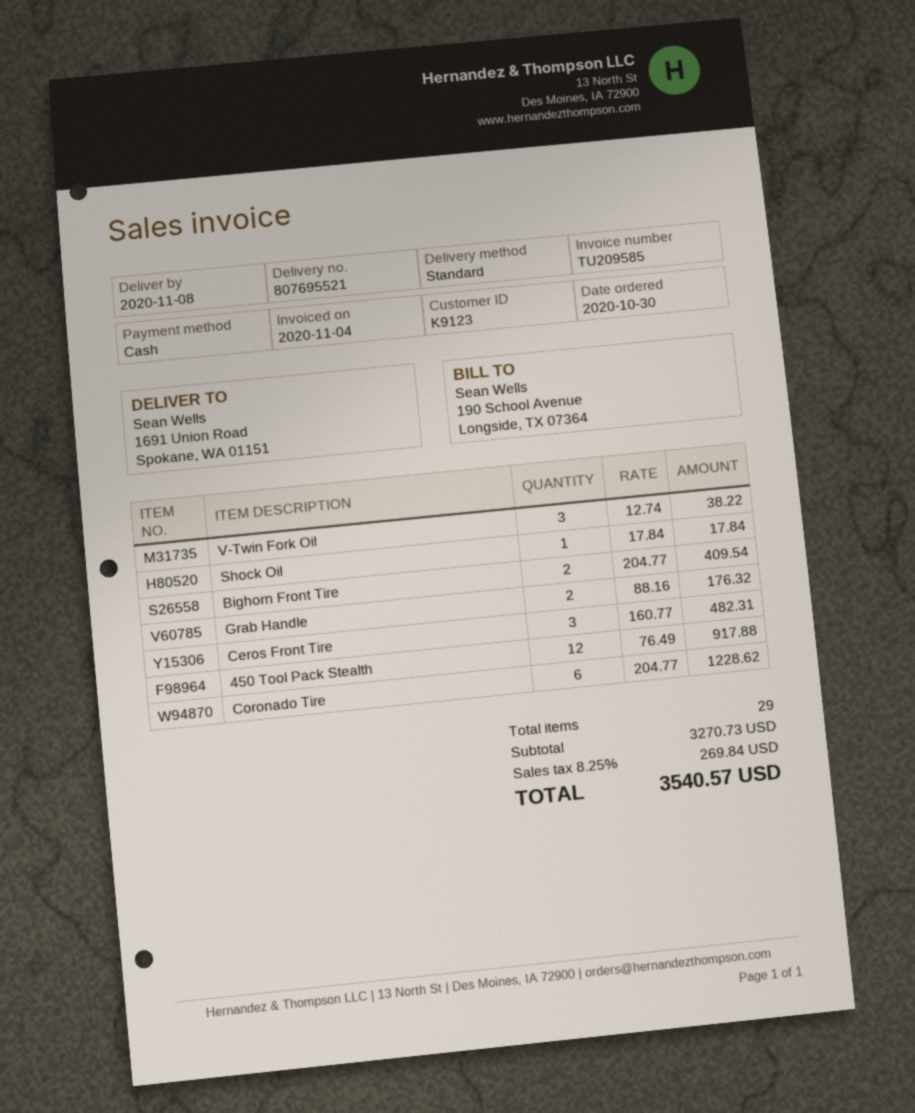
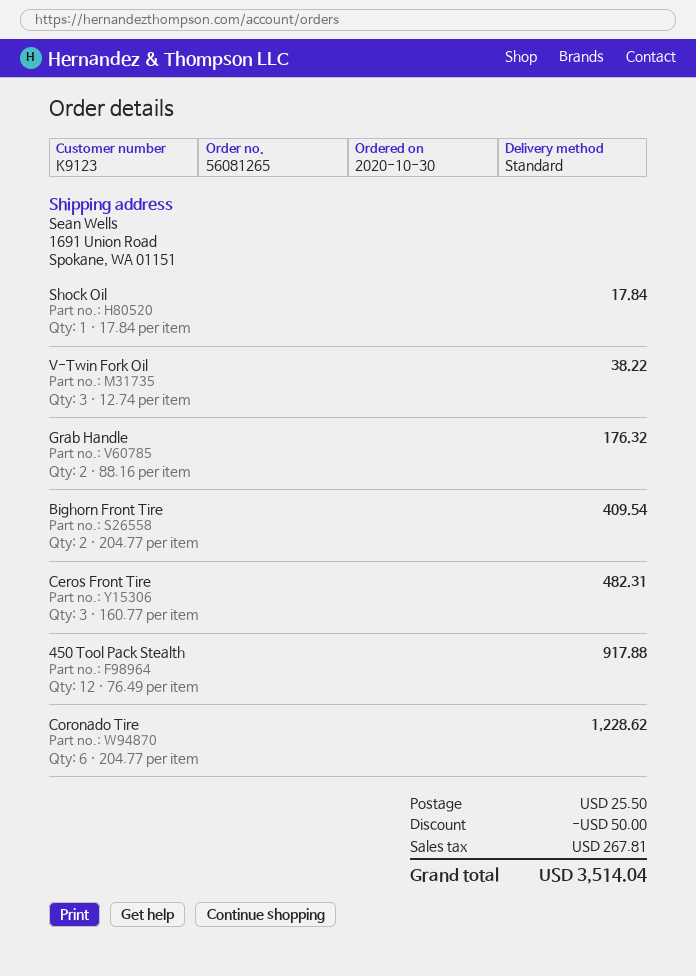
discount: none -> 50.00
shipping: none -> 25.50
tax: 269.84 -> 267.81
total: 3540.57 -> 3514.04

